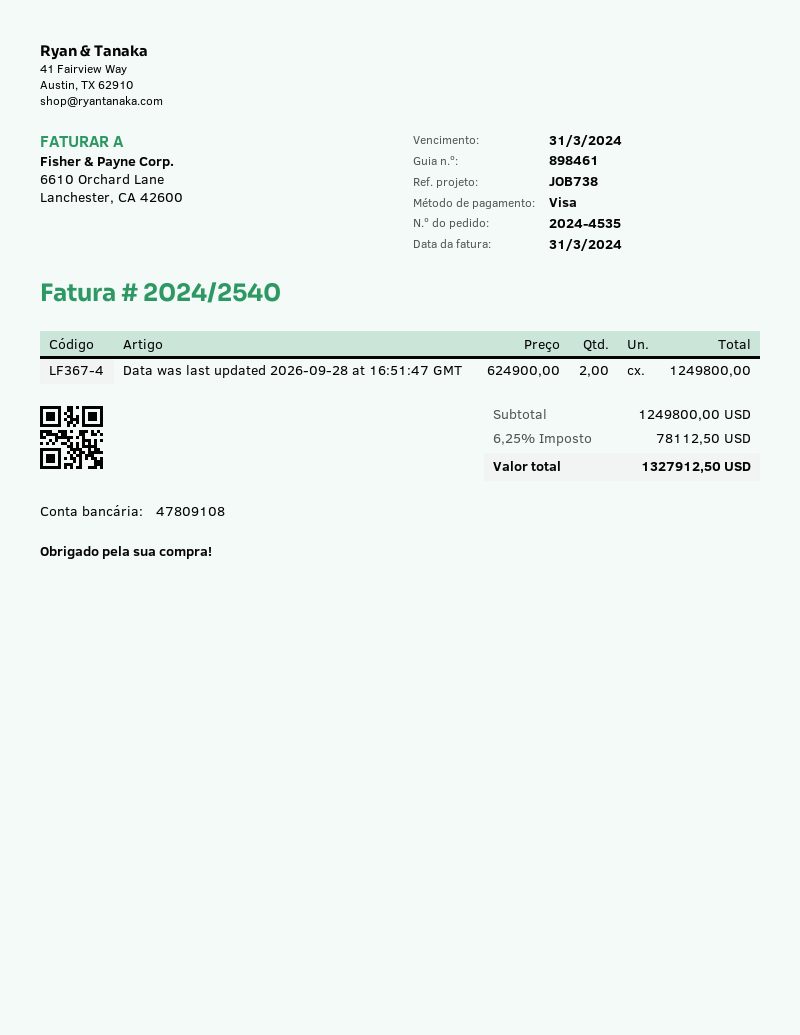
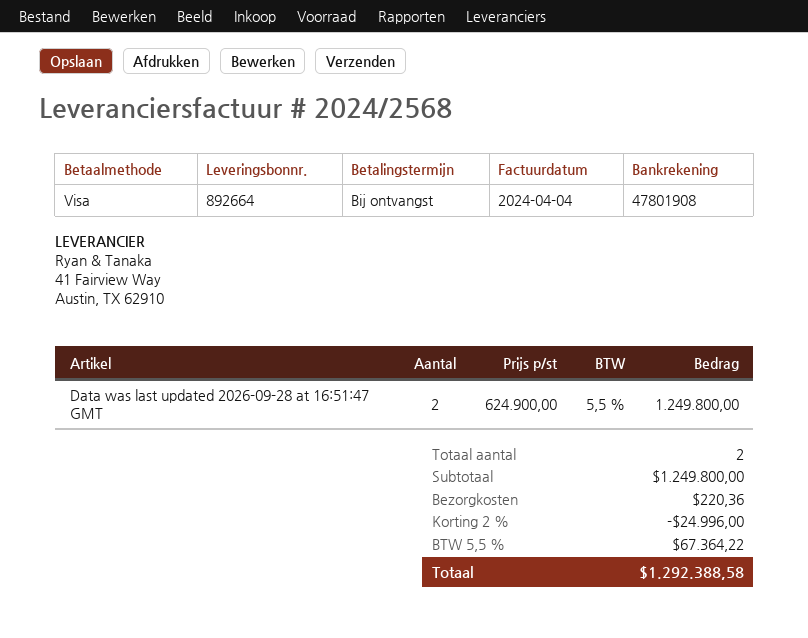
delivery note number: 898461 -> 892664
invoice number: 2024/2540 -> 2024/2568
invoice date: 2024-03-31 -> 2024-04-04
bank account: 47809108 -> 47801908
discount: none -> 2% = 24996.00
shipping: none -> 220.36
tax: 6.25% = 78112.50 -> 5.5% = 67364.22
total: 1327912.50 -> 1292388.58

